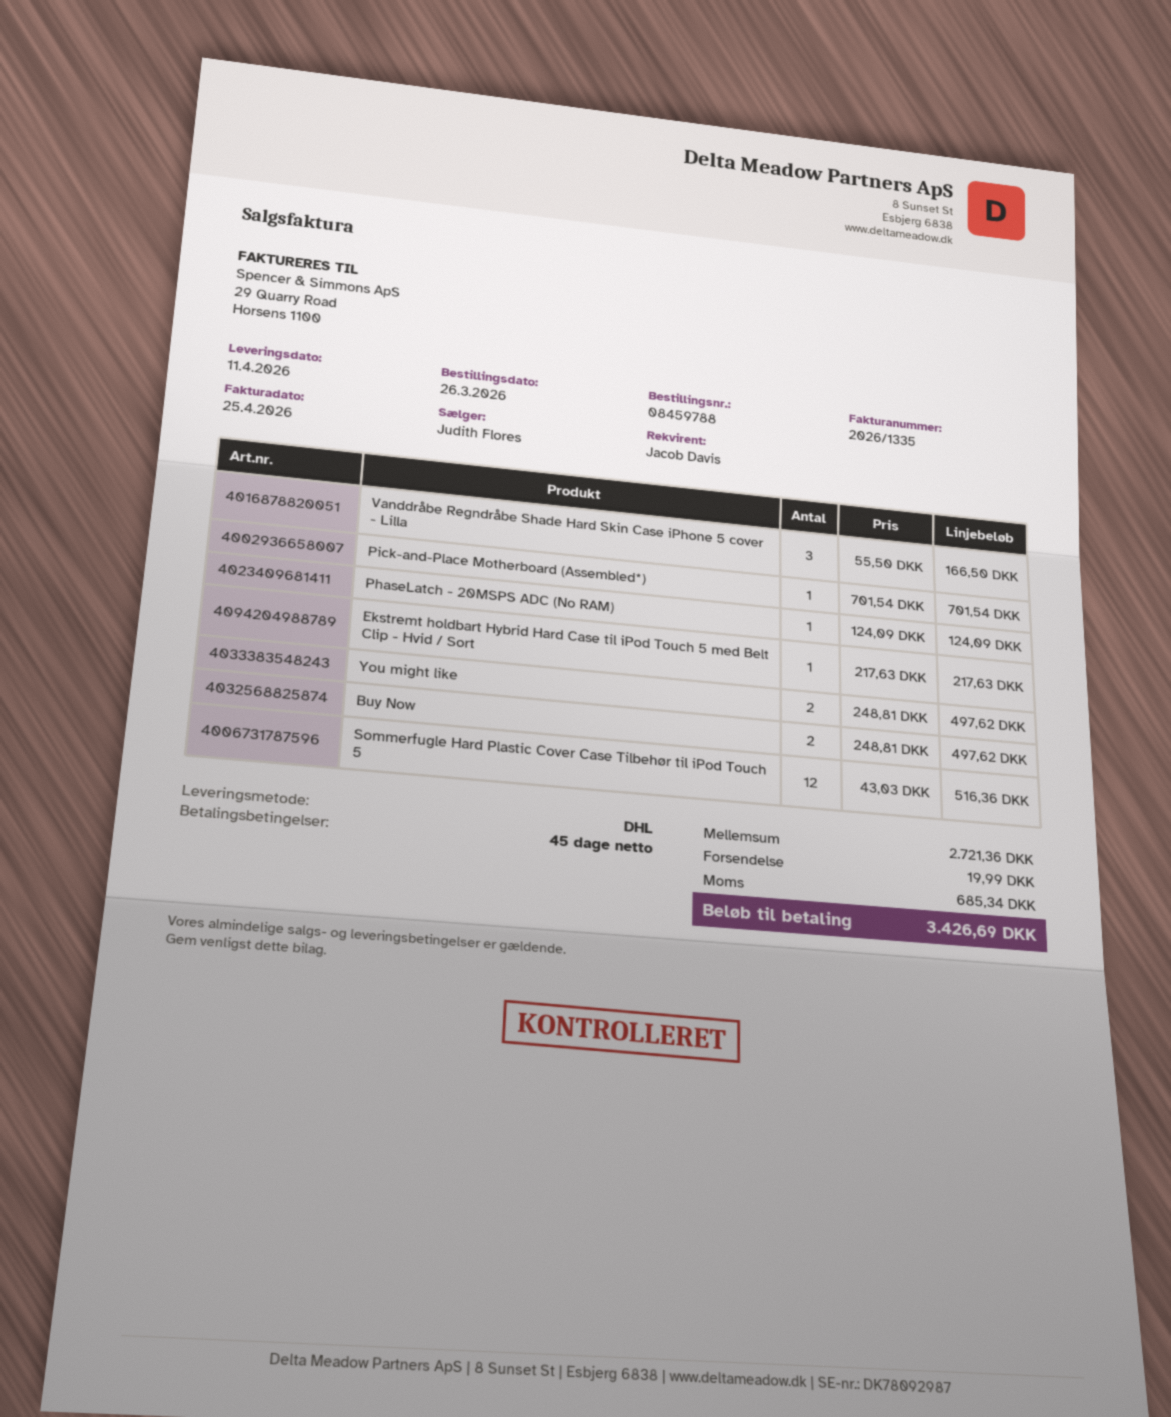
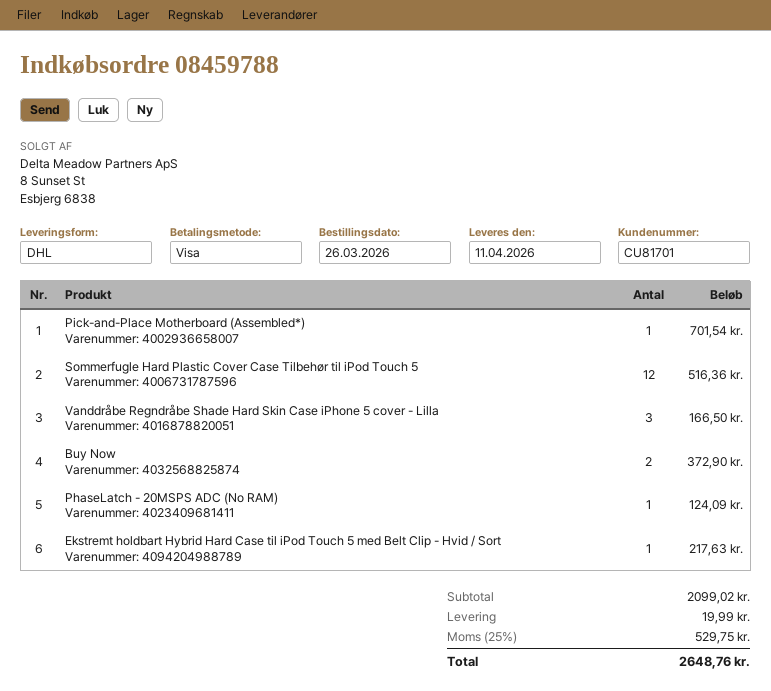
You might like: 2 for 497.62 -> none
Buy Now: 2 for 497.62 -> 2 for 372.90
subtotal: 2721.36 -> 2099.02
tax: 685.34 -> 529.75
total: 3426.69 -> 2648.76

